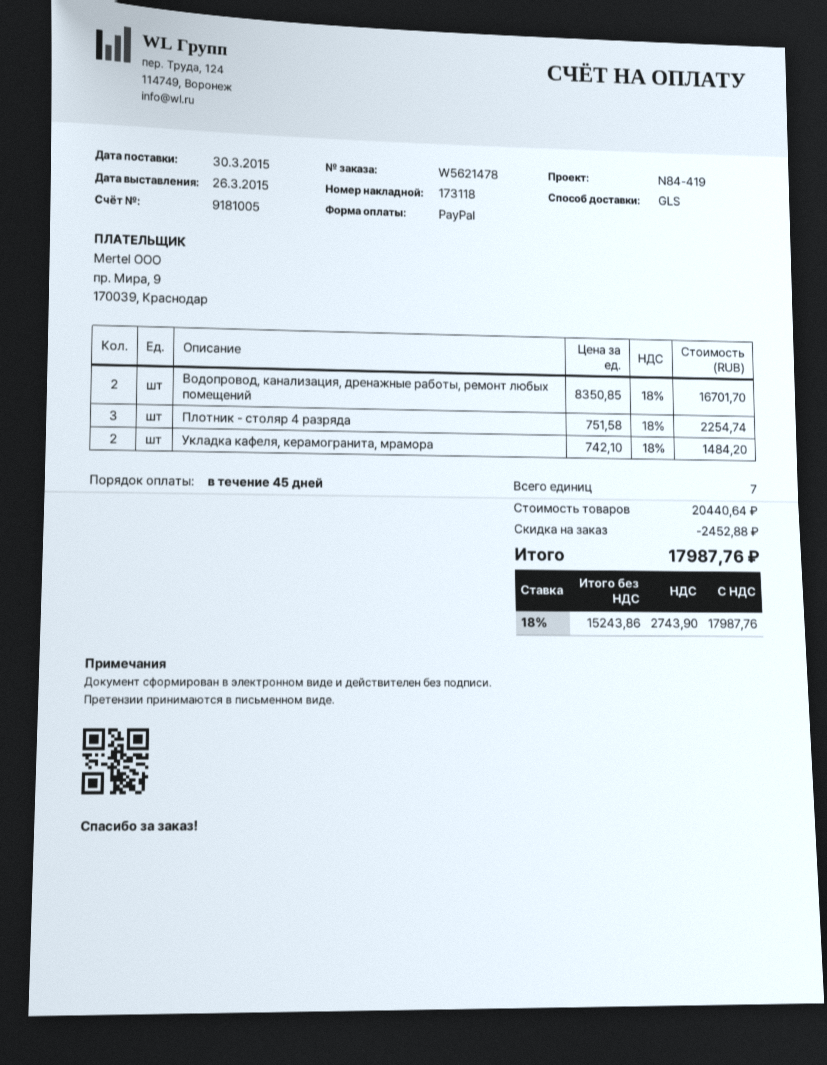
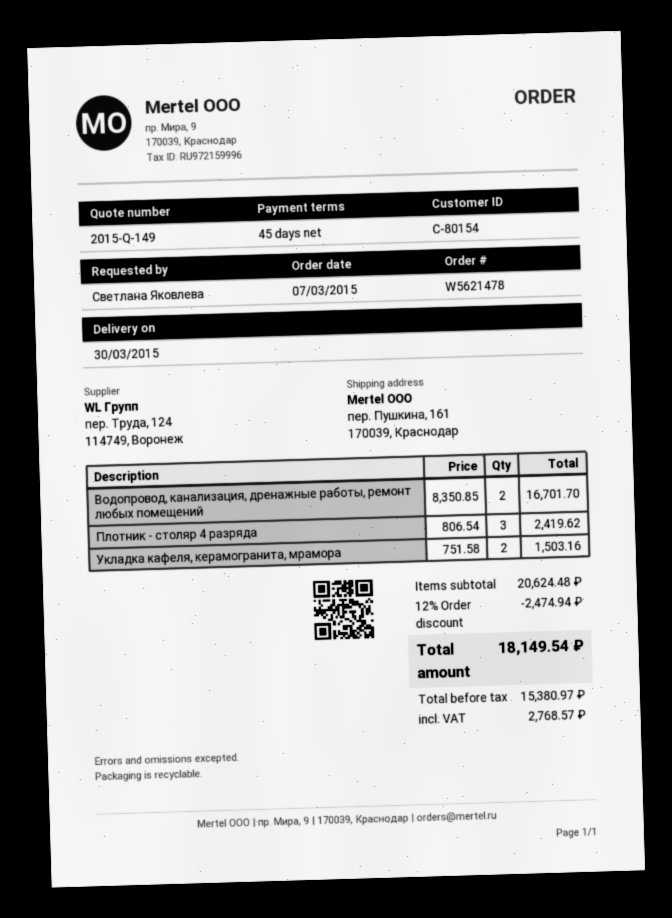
Плотник - столяр 4 разряда: 3 x 751.58 = 2254.74 -> 3 x 806.54 = 2419.62
Укладка кафеля, керамогранита, мрамора: 2 x 742.10 = 1484.20 -> 2 x 751.58 = 1503.16
subtotal: 20440.64 -> 20624.48
discount: 2452.88 -> 2474.94
net: 15243.86 -> 15380.97
tax: 2743.90 -> 2768.57
total: 17987.76 -> 18149.54

